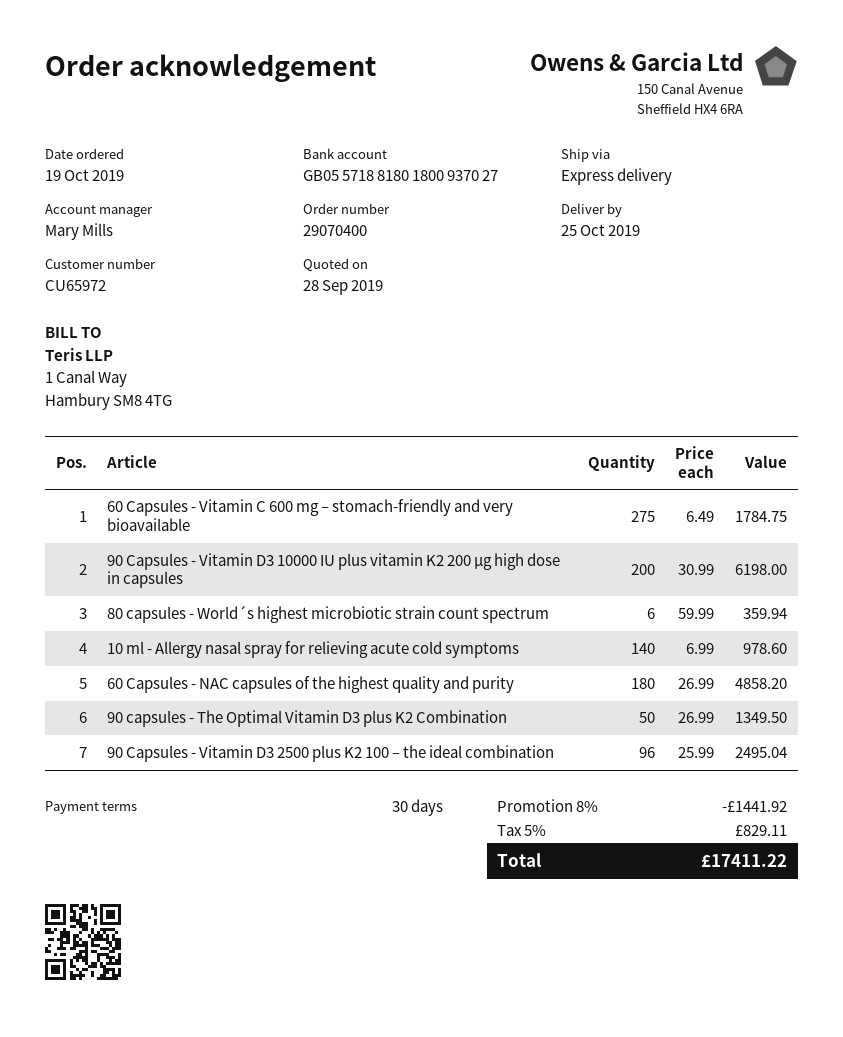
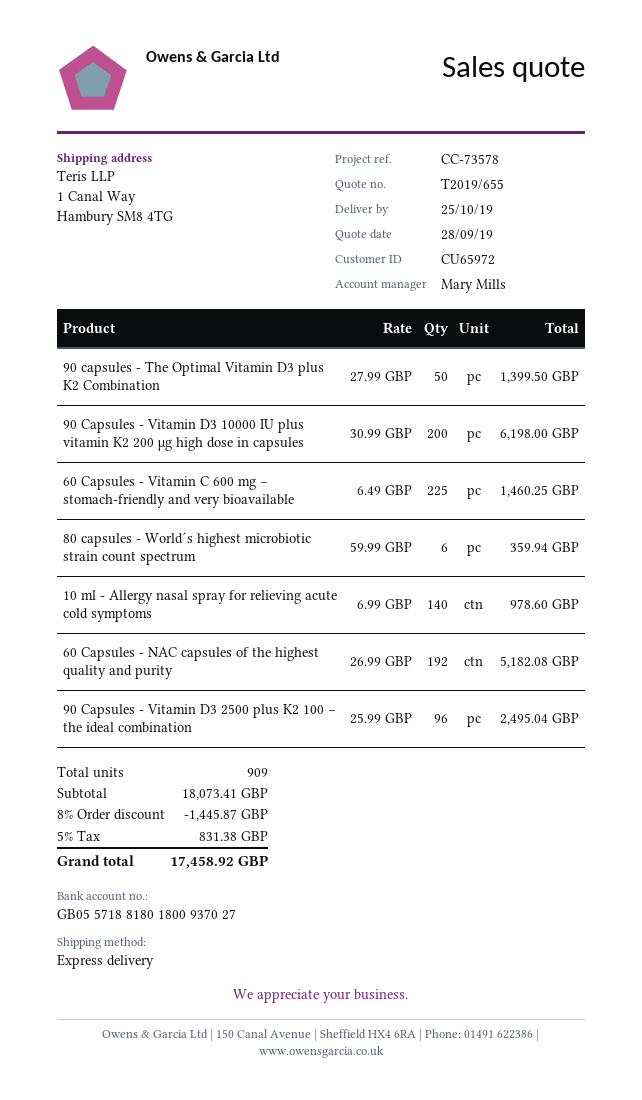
60 Capsules - Vitamin C 600 mg – stomach-friendly and very bioavailable: 275 x 6.49 = 1784.75 -> 225 x 6.49 = 1460.25
60 Capsules - NAC capsules of the highest quality and purity: 180 x 26.99 = 4858.20 -> 192 x 26.99 = 5182.08
90 capsules - The Optimal Vitamin D3 plus K2 Combination: 50 x 26.99 = 1349.50 -> 50 x 27.99 = 1399.50
discount: 8% = 1441.92 -> 8% = 1445.87
tax: 5% = 829.11 -> 5% = 831.38
total: 17411.22 -> 17458.92

